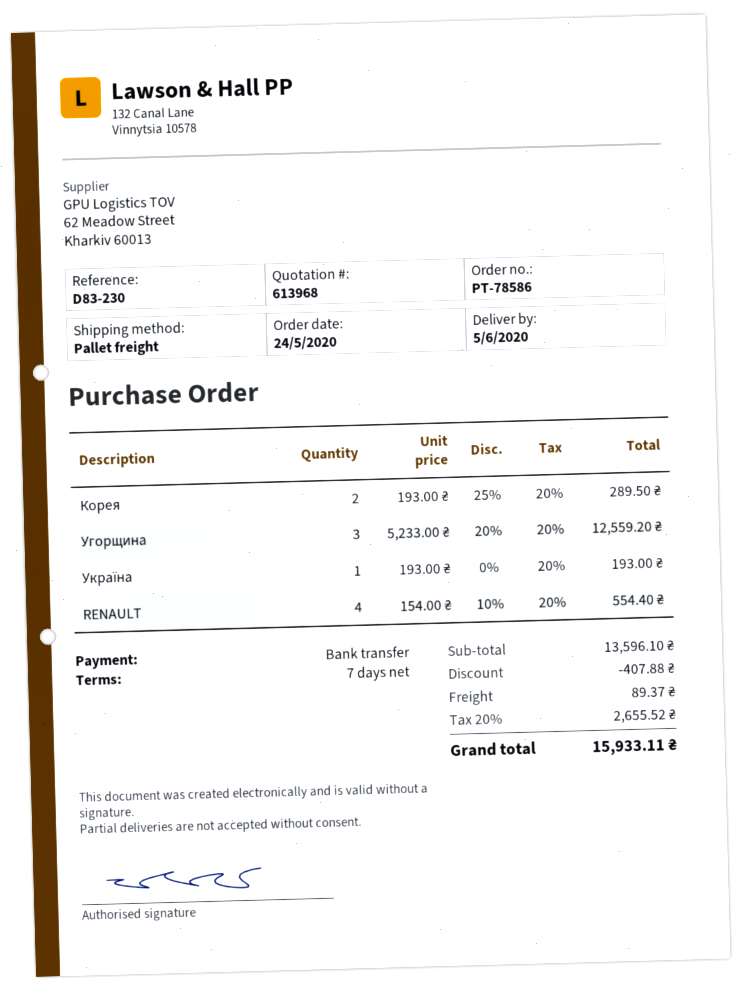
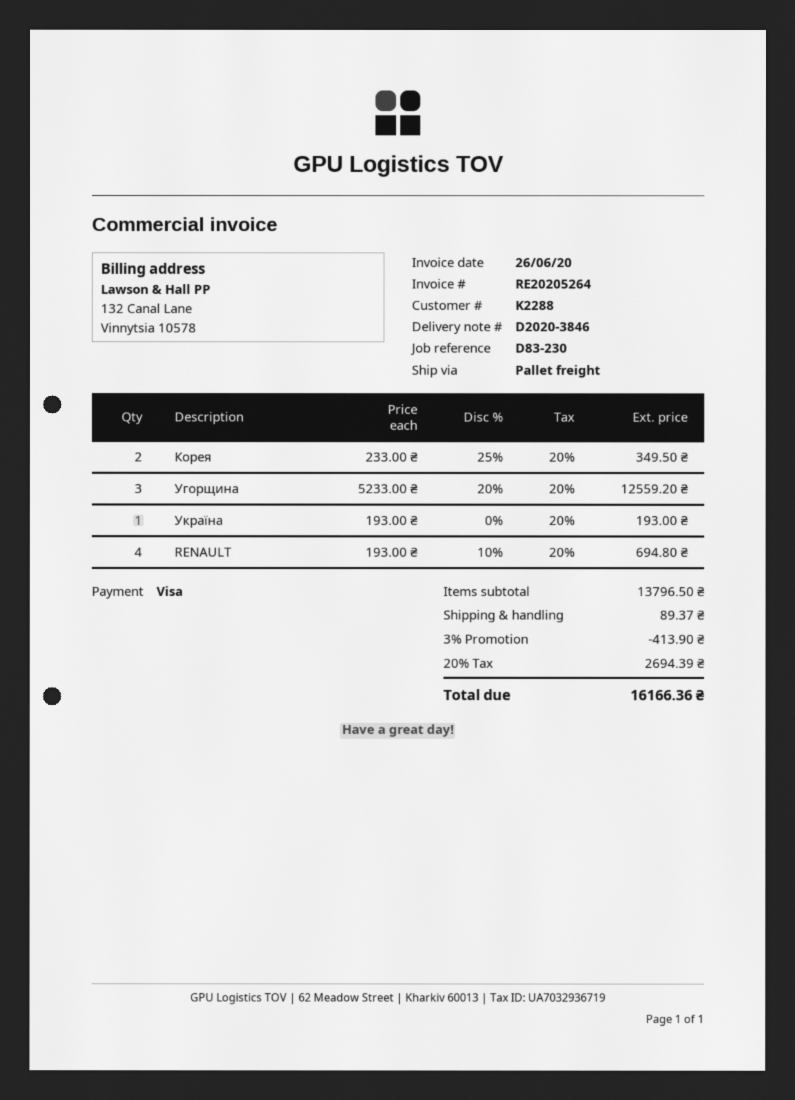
payment method: bank transfer -> Visa
Корея: 2 x 193.00 - 25% = 289.50 -> 2 x 233.00 - 25% = 349.50
RENAULT: 4 x 154.00 - 10% = 554.40 -> 4 x 193.00 - 10% = 694.80
subtotal: 13596.10 -> 13796.50
discount: 407.88 -> 413.90
tax: 20% = 2655.52 -> 20% = 2694.39
total: 15933.11 -> 16166.36

